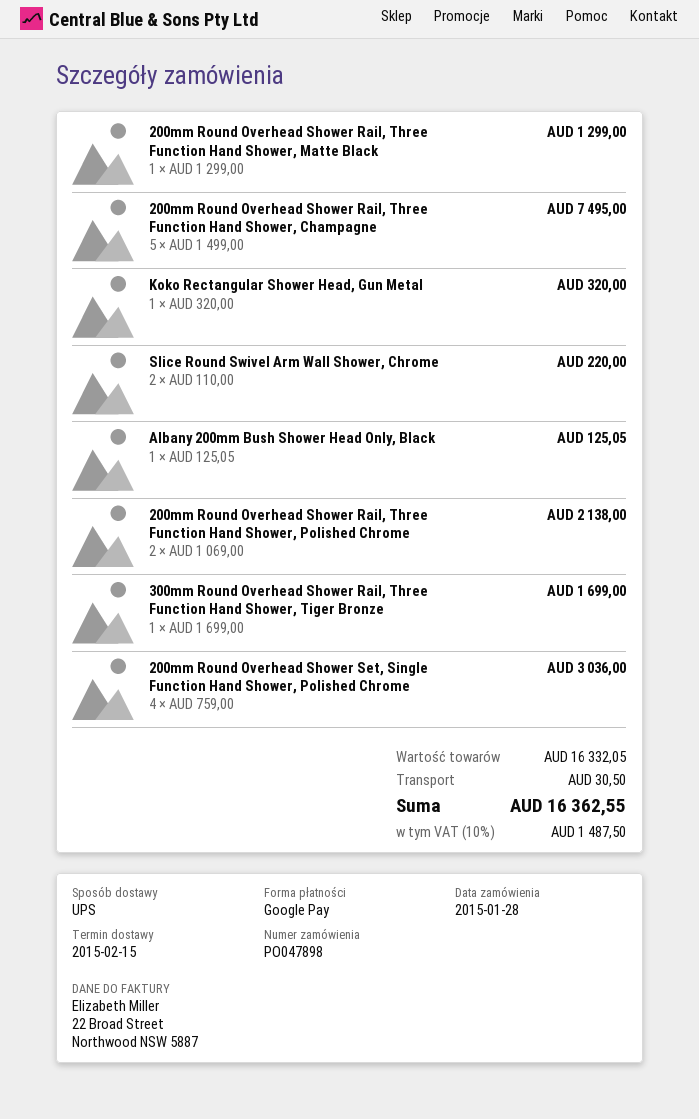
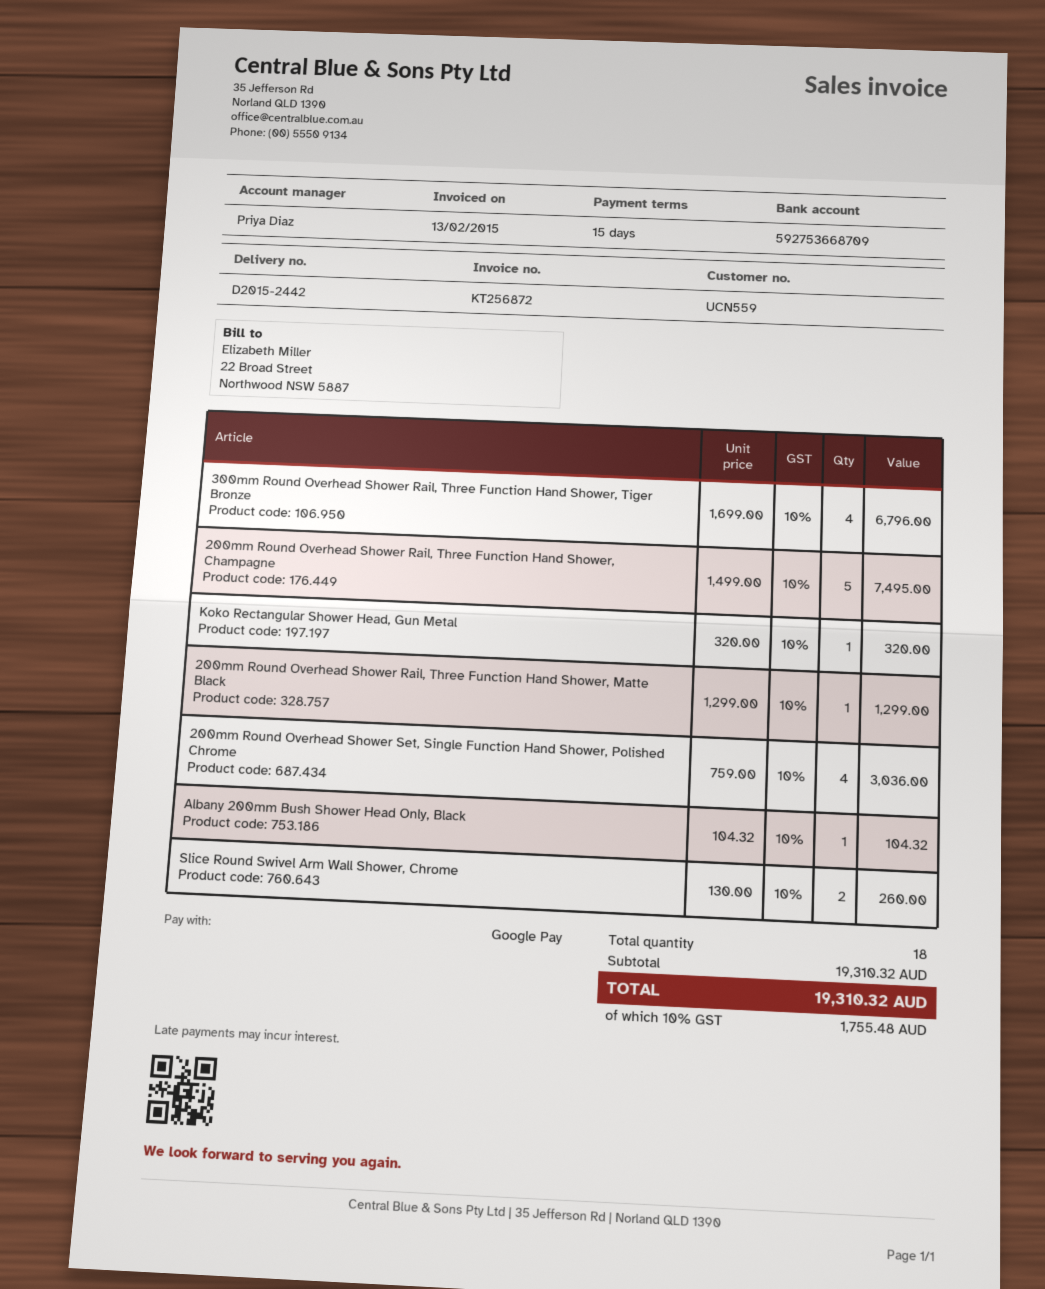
Slice Round Swivel Arm Wall Shower, Chrome: 2 x 110.00 = 220.00 -> 2 x 130.00 = 260.00
Albany 200mm Bush Shower Head Only, Black: 1 x 125.05 = 125.05 -> 1 x 104.32 = 104.32
200mm Round Overhead Shower Rail, Three Function Hand Shower, Polished Chrome: 2 x 1069.00 = 2138.00 -> none
300mm Round Overhead Shower Rail, Three Function Hand Shower, Tiger Bronze: 1 x 1699.00 = 1699.00 -> 4 x 1699.00 = 6796.00
subtotal: 16332.05 -> 19310.32
shipping: 30.50 -> none
tax: 10% = 1487.50 -> 10% = 1755.48
total: 16362.55 -> 19310.32

